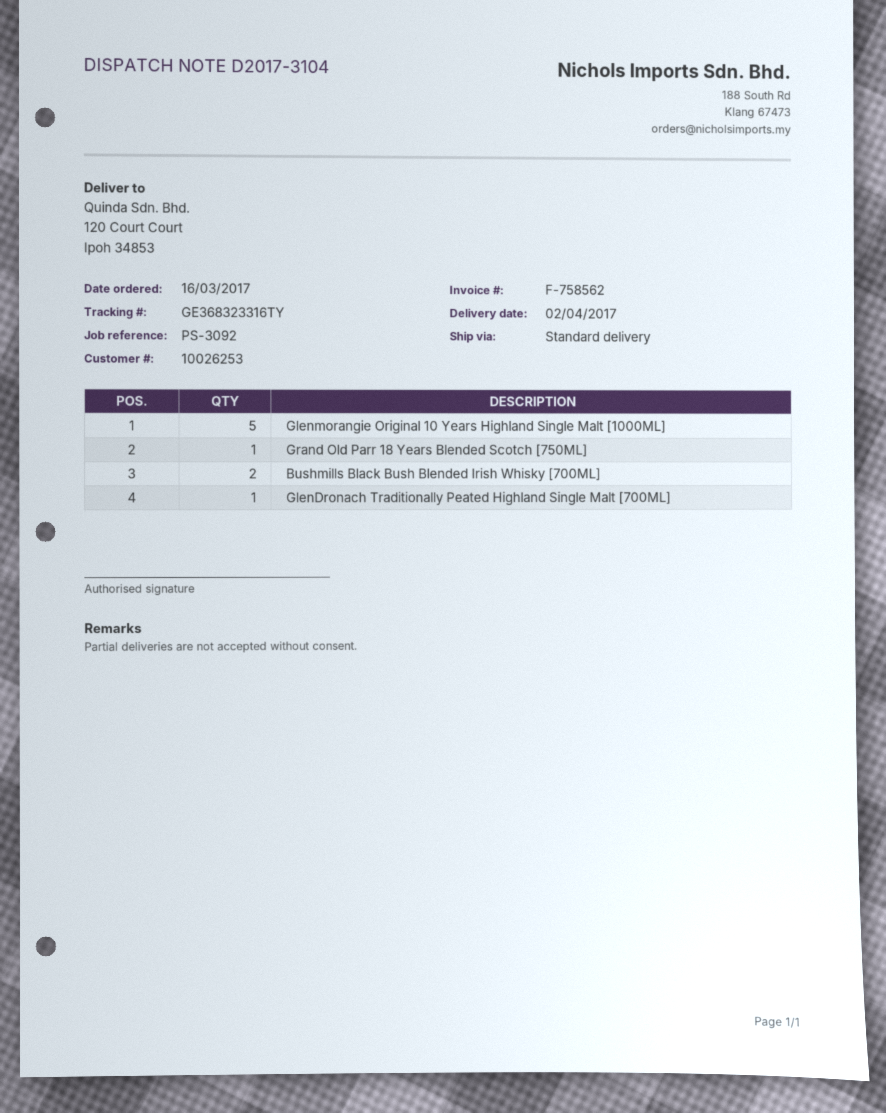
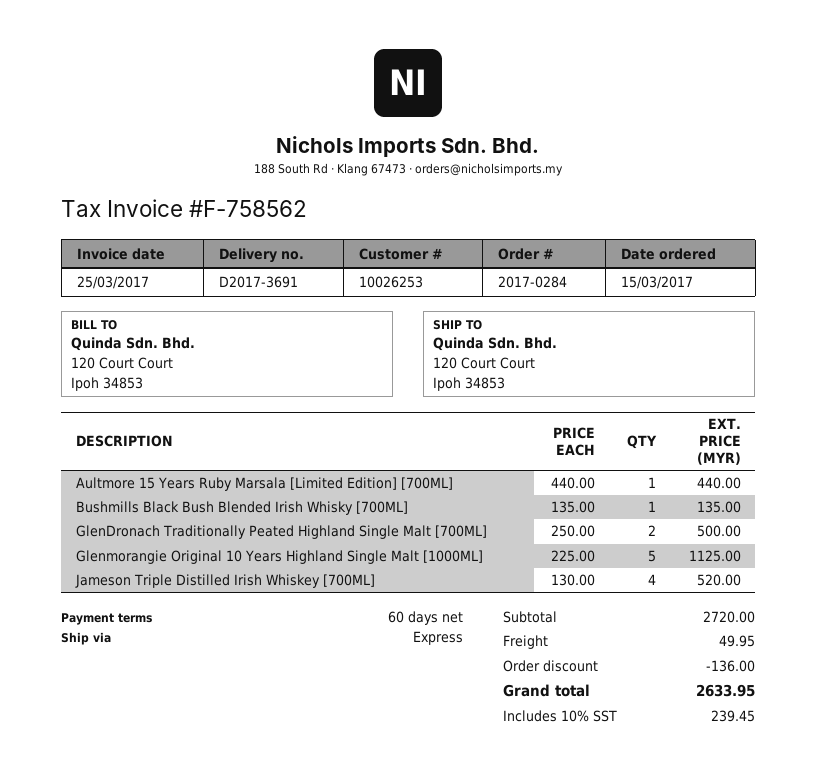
order date: 2017-03-16 -> 2017-03-15
delivery note number: D2017-3104 -> D2017-3691
shipping method: standard -> express
Grand Old Parr 18 Years Blended Scotch [750ML]: 1 -> none
Bushmills Black Bush Blended Irish Whisky [700ML]: 2 -> 1
GlenDronach Traditionally Peated Highland Single Malt [700ML]: 1 -> 2
Aultmore 15 Years Ruby Marsala [Limited Edition] [700ML]: none -> 1
Jameson Triple Distilled Irish Whiskey [700ML]: none -> 4

